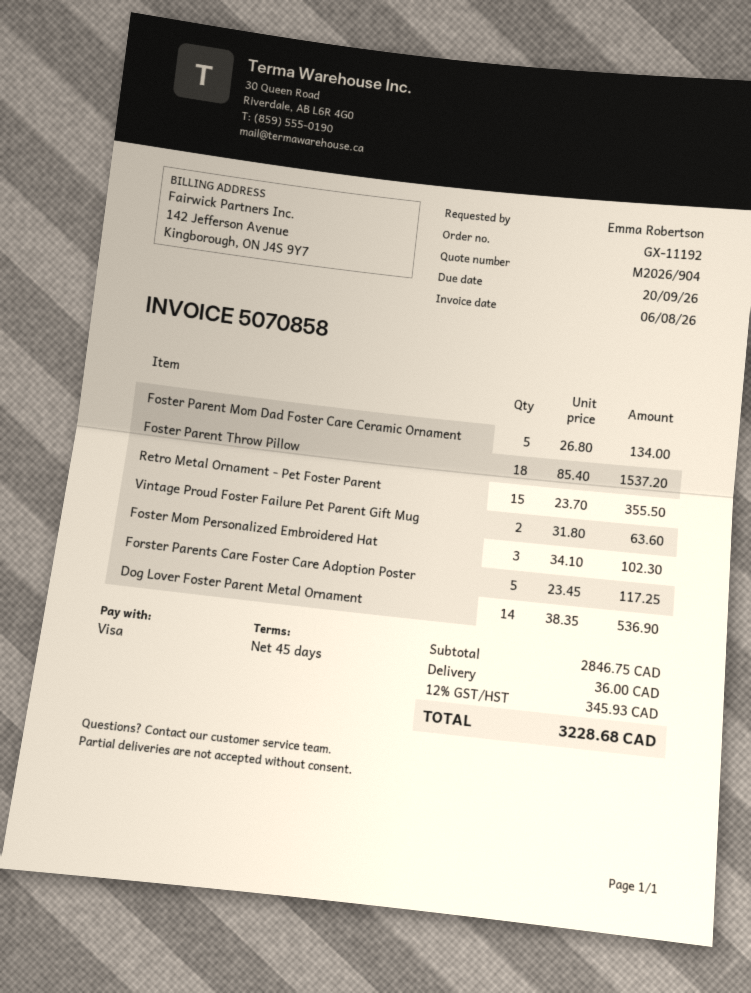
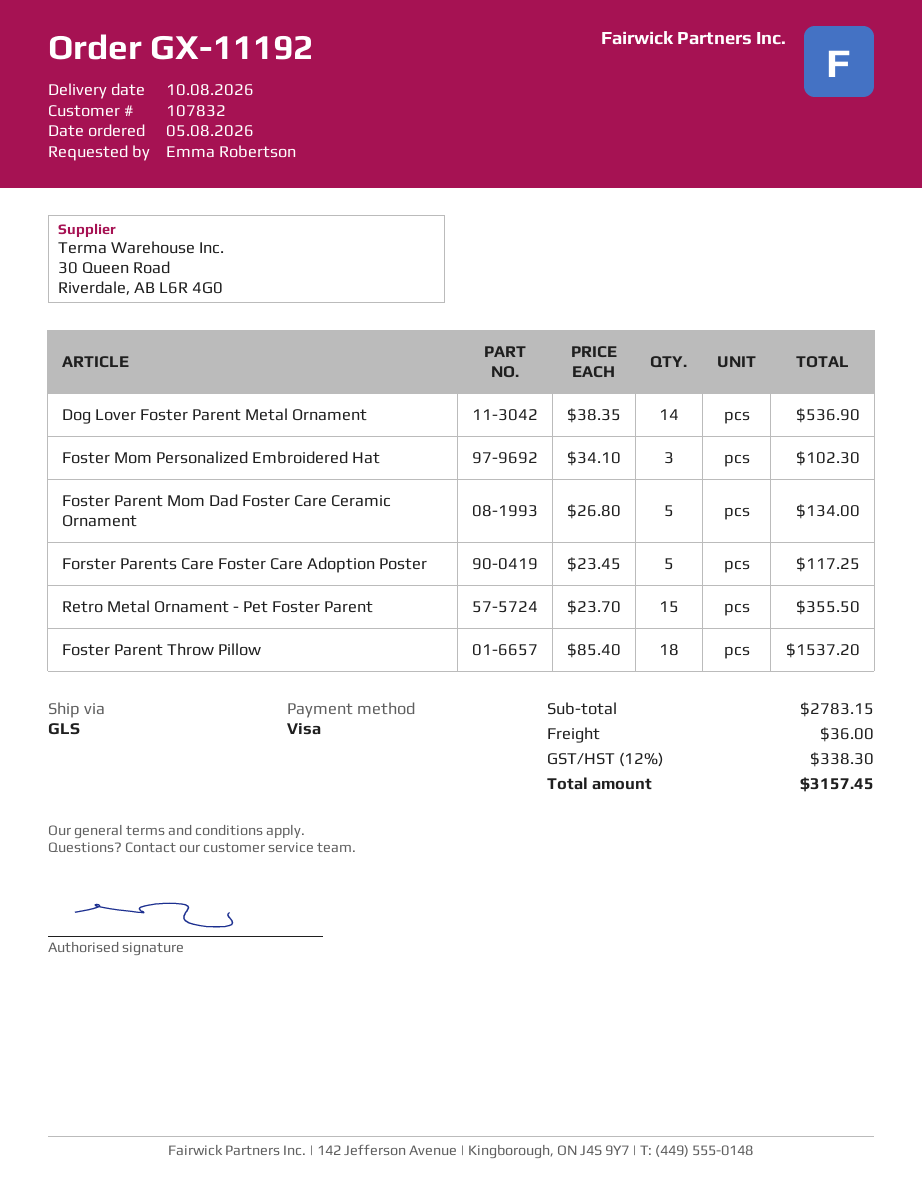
Vintage Proud Foster Failure Pet Parent Gift Mug: 2 x 31.80 = 63.60 -> none
subtotal: 2846.75 -> 2783.15
tax: 12% = 345.93 -> 12% = 338.30
total: 3228.68 -> 3157.45

